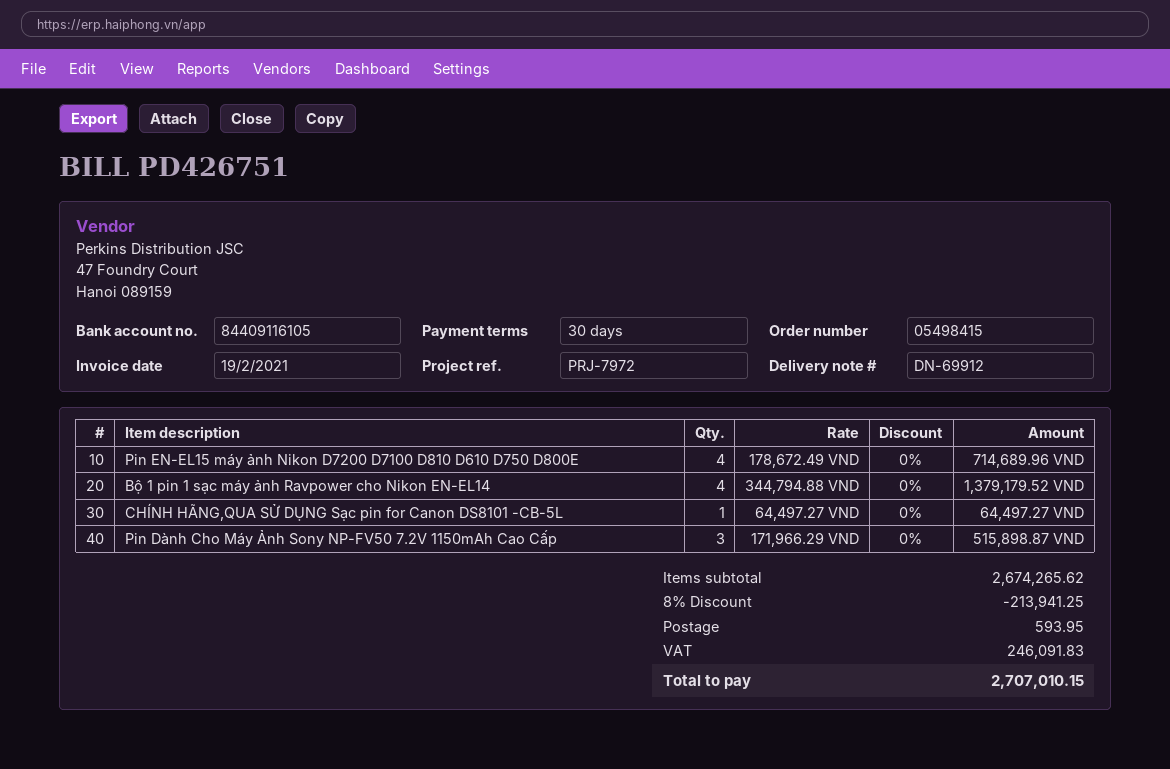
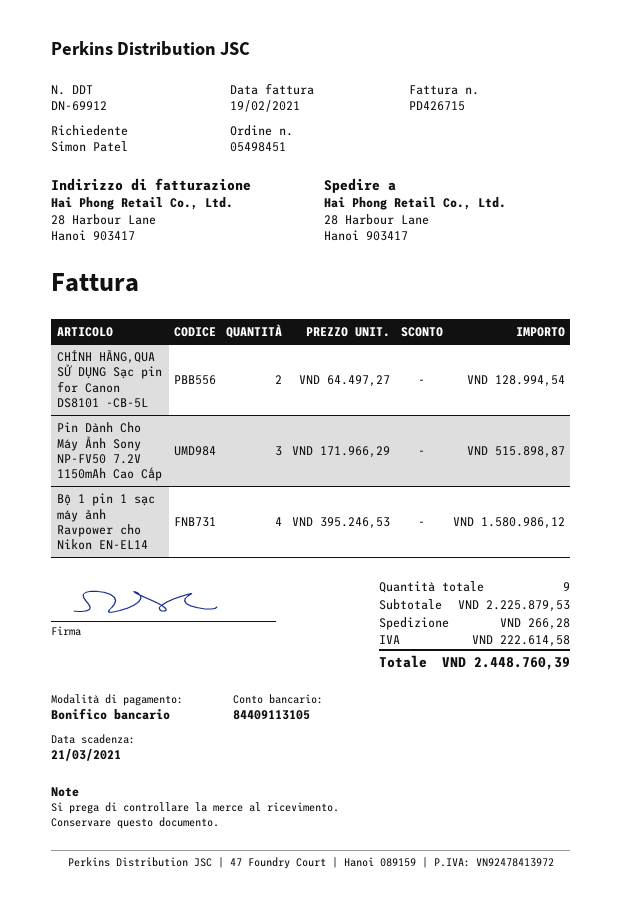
order number: 05498415 -> 05498451
invoice number: PD426751 -> PD426715
bank account: 84409116105 -> 84409113105
Pin EN-EL15 máy ảnh Nikon D7200 D7100 D810 D610 D750 D800E: 4 x 178672.49 = 714689.96 -> none
Bộ 1 pin 1 sạc máy ảnh Ravpower cho Nikon EN-EL14: 4 x 344794.88 = 1379179.52 -> 4 x 395246.53 = 1580986.12
CHÍNH HÃNG,QUA SỬ DỤNG Sạc pin for Canon DS8101 -CB-5L: 1 x 64497.27 = 64497.27 -> 2 x 64497.27 = 128994.54
subtotal: 2674265.62 -> 2225879.53
discount: 8% = 213941.25 -> none
shipping: 593.95 -> 266.28
tax: 246091.83 -> 222614.58
total: 2707010.15 -> 2448760.39

